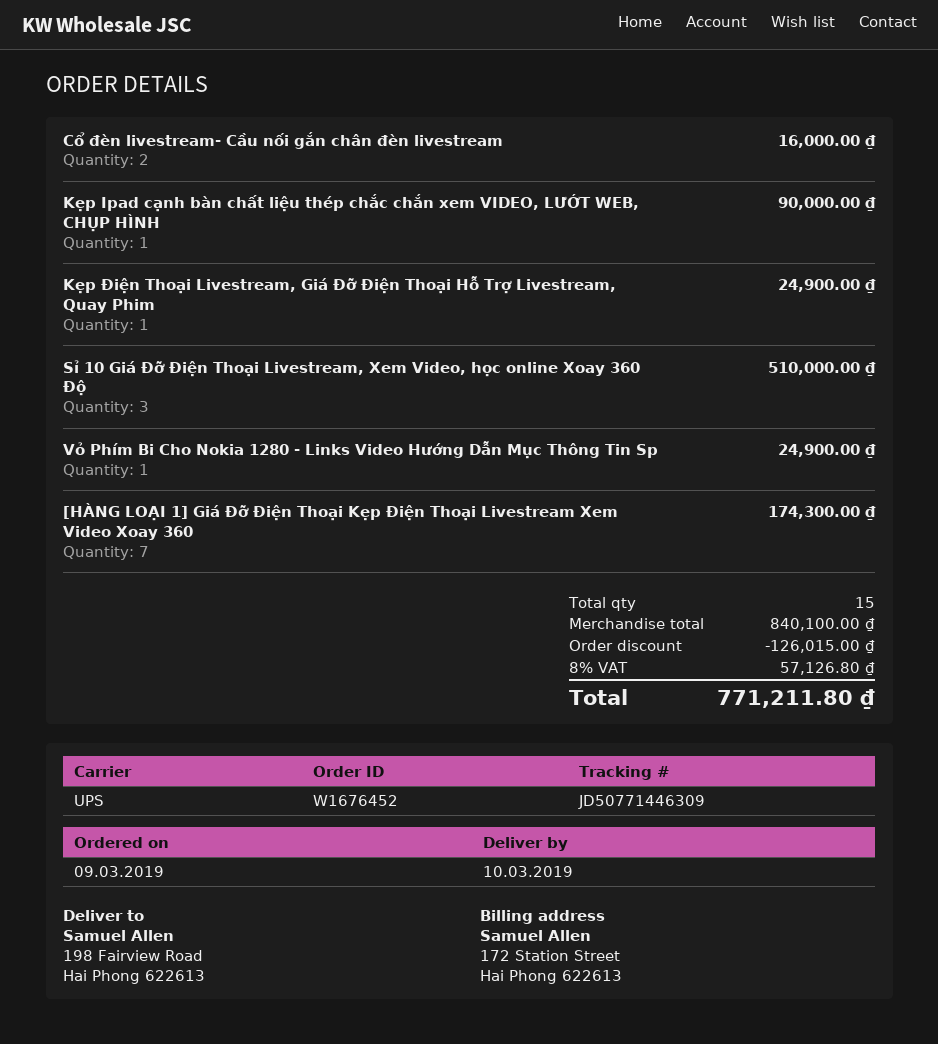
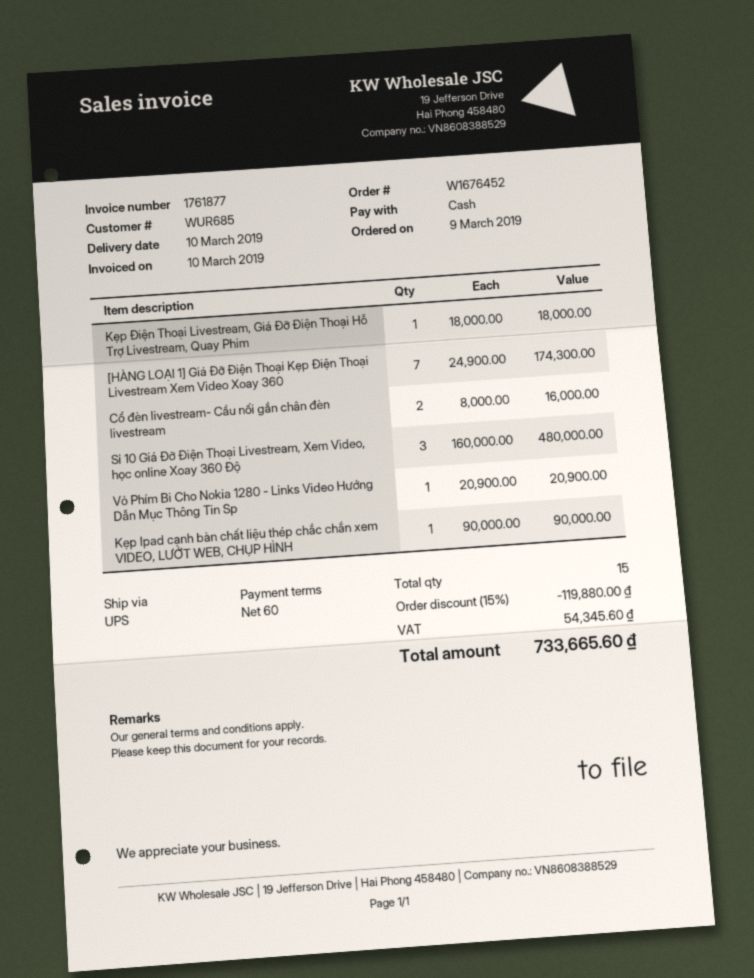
Kẹp Điện Thoại Livestream, Giá Đỡ Điện Thoại Hỗ Trợ Livestream, Quay Phim: 1 for 24900.00 -> 1 for 18000.00
Sỉ 10 Giá Đỡ Điện Thoại Livestream, Xem Video, học online Xoay 360 Độ: 3 for 510000.00 -> 3 for 480000.00
Vỏ Phím Bi Cho Nokia 1280 - Links Video Hướng Dẫn Mục Thông Tin Sp: 1 for 24900.00 -> 1 for 20900.00
discount: 126015.00 -> 119880.00
tax: 57126.80 -> 54345.60
total: 771211.80 -> 733665.60

